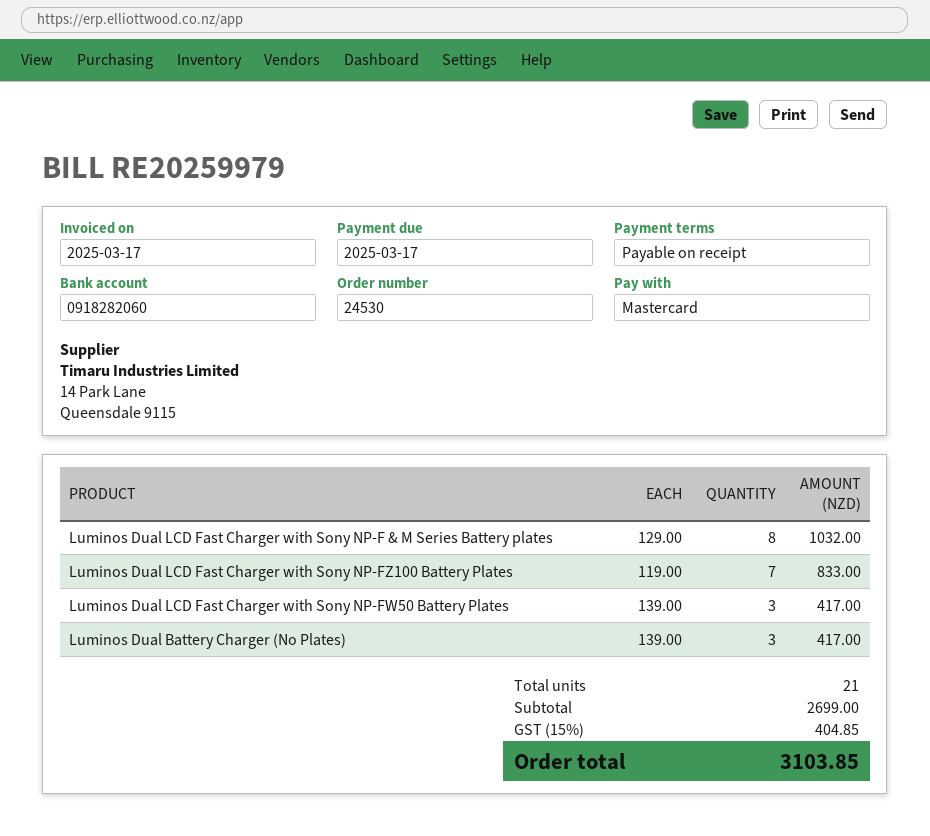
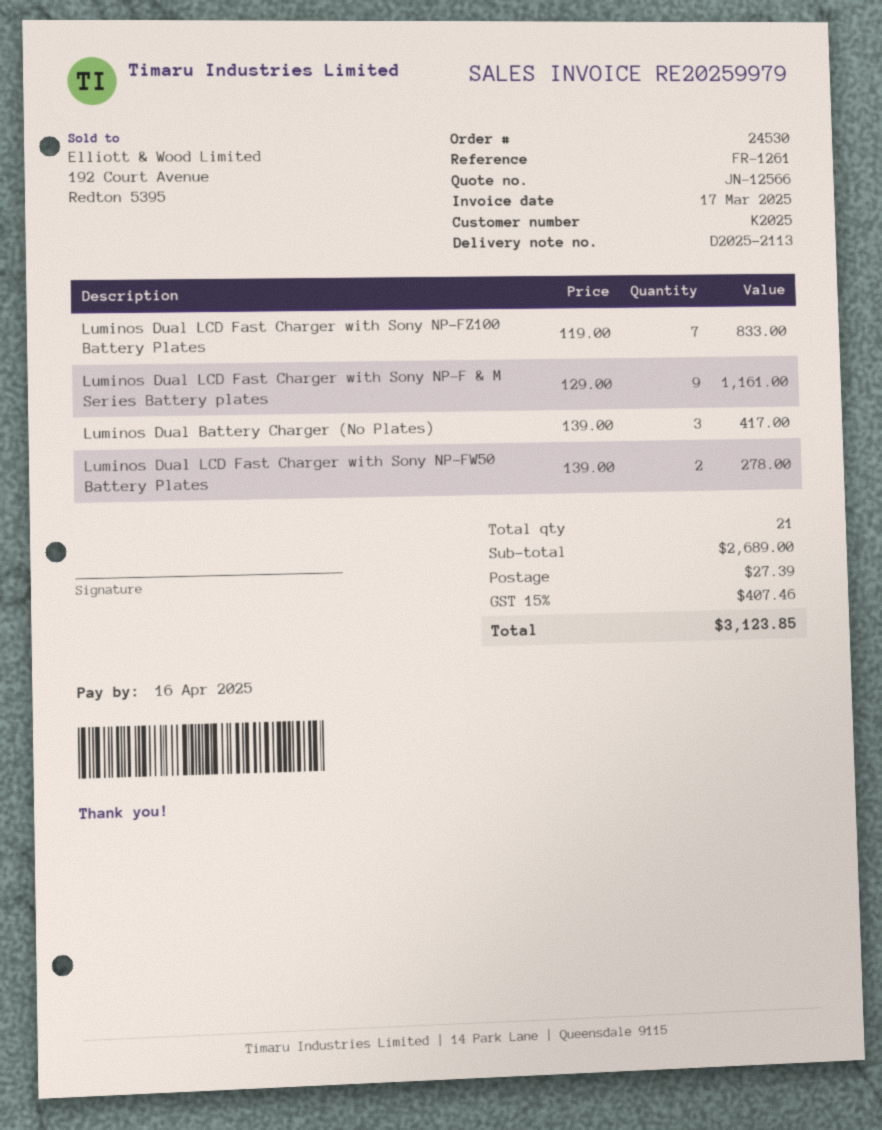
due date: 2025-03-17 -> 2025-04-16
Luminos Dual LCD Fast Charger with Sony NP-F & M Series Battery plates: 8 x 129.00 = 1032.00 -> 9 x 129.00 = 1161.00
Luminos Dual LCD Fast Charger with Sony NP-FW50 Battery Plates: 3 x 139.00 = 417.00 -> 2 x 139.00 = 278.00
subtotal: 2699.00 -> 2689.00
shipping: none -> 27.39
tax: 15% = 404.85 -> 15% = 407.46
total: 3103.85 -> 3123.85

